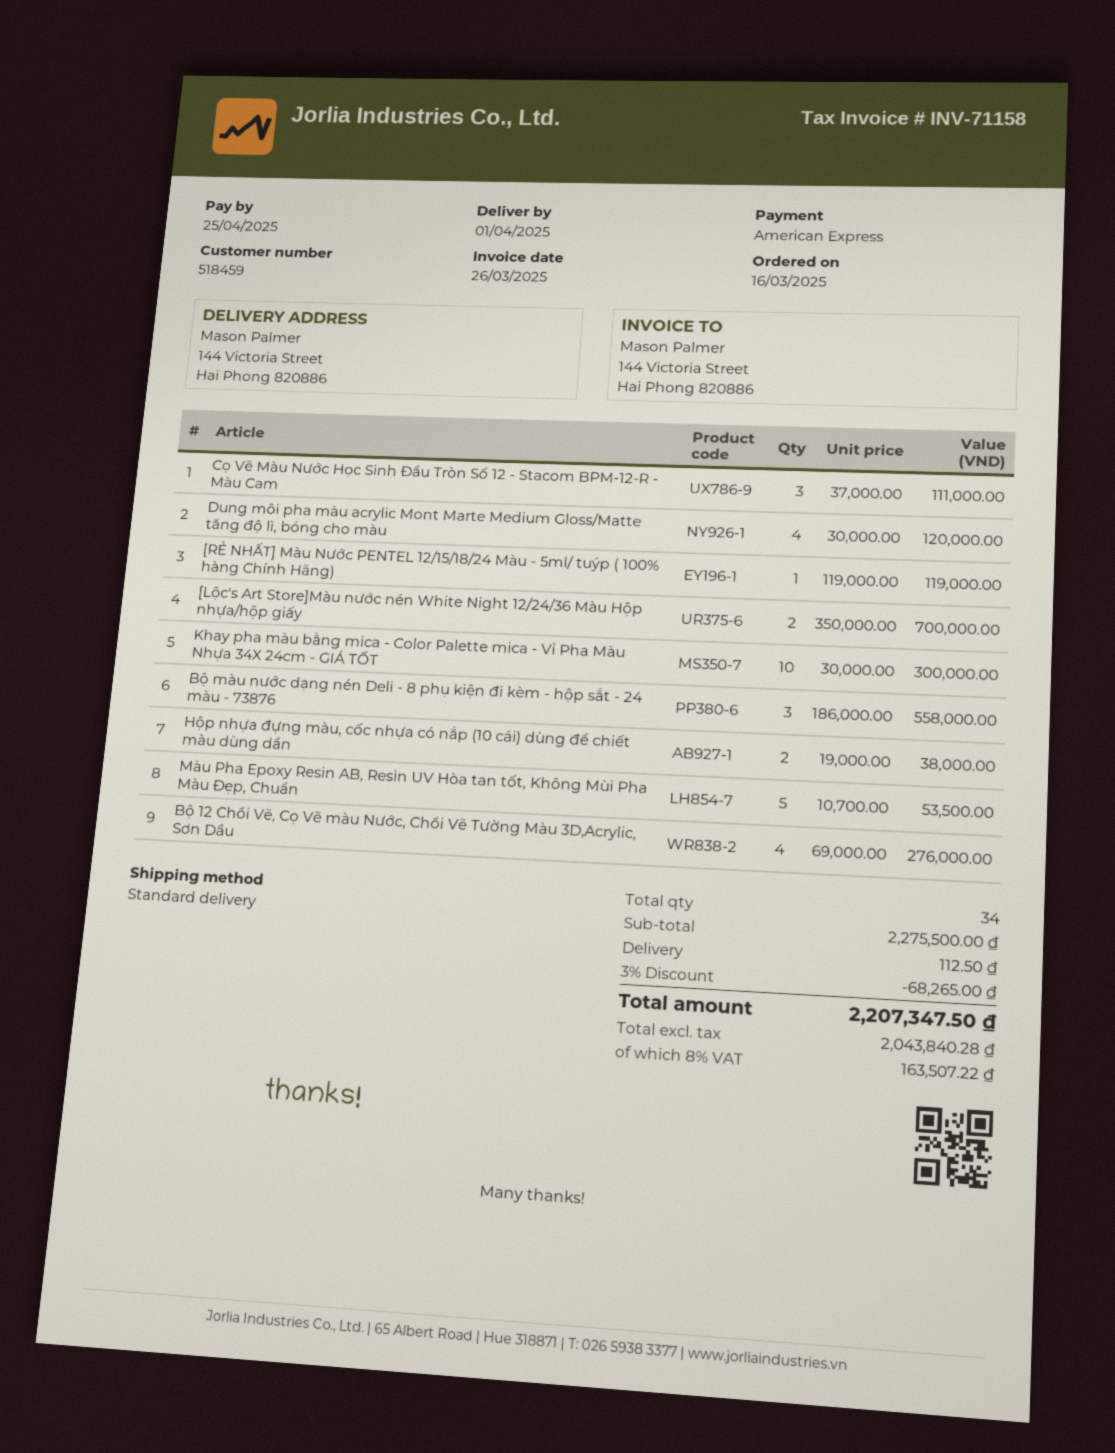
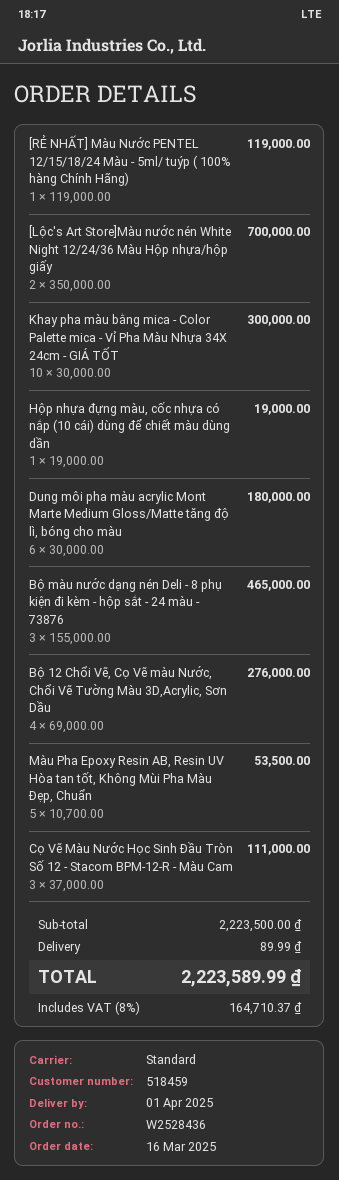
Dung môi pha màu acrylic Mont Marte Medium Gloss/Matte tăng độ lì, bóng cho màu: 4 x 30000.00 = 120000.00 -> 6 x 30000.00 = 180000.00
Bộ màu nước dạng nén Deli - 8 phụ kiện đi kèm - hộp sắt - 24 màu - 73876: 3 x 186000.00 = 558000.00 -> 3 x 155000.00 = 465000.00
Hộp nhựa đựng màu, cốc nhựa có nắp (10 cái) dùng để chiết màu dùng dần: 2 x 19000.00 = 38000.00 -> 1 x 19000.00 = 19000.00
subtotal: 2275500.00 -> 2223500.00
discount: 3% = 68265.00 -> none
shipping: 112.50 -> 89.99
tax: 8% = 163507.22 -> 8% = 164710.37
total: 2207347.50 -> 2223589.99

